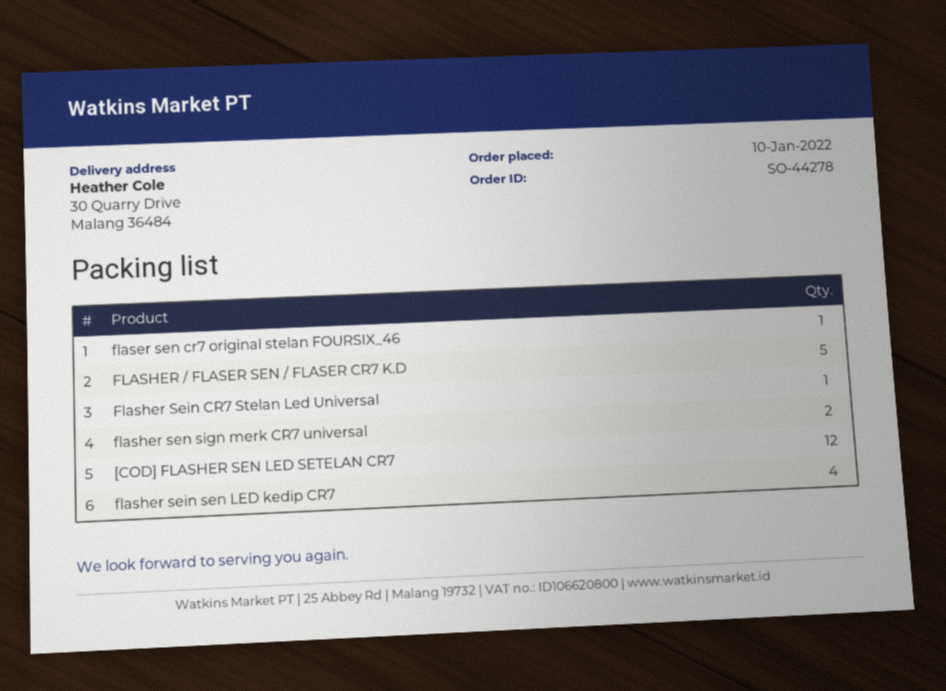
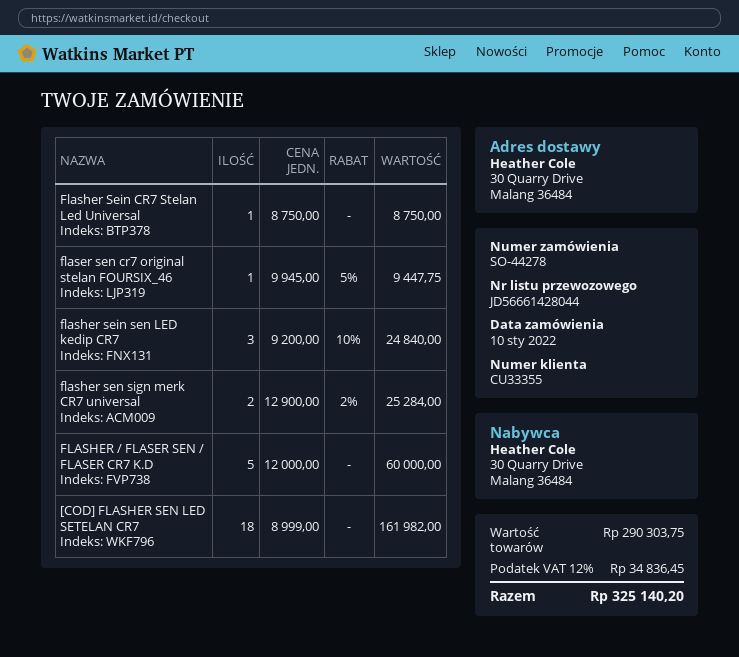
[COD] FLASHER SEN LED SETELAN CR7: 12 -> 18
flasher sein sen LED kedip CR7: 4 -> 3

